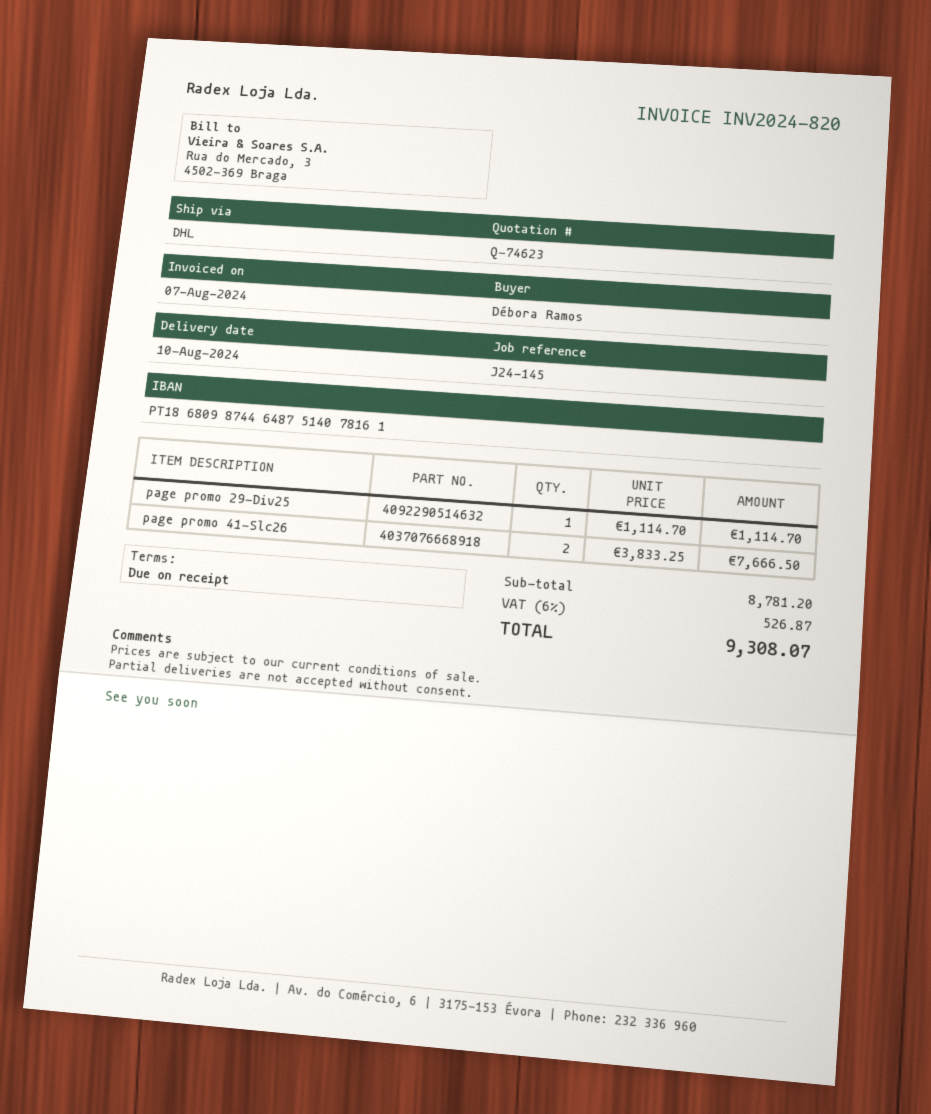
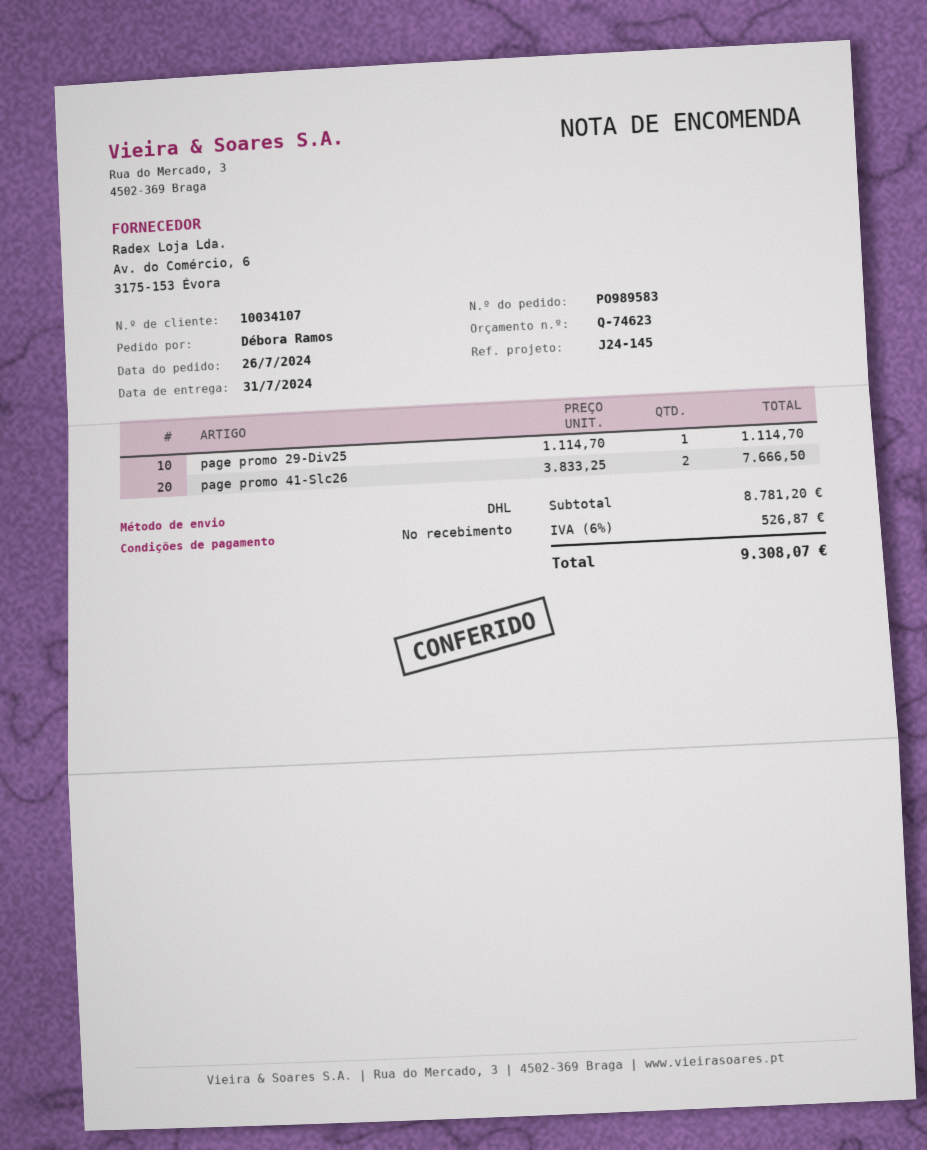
delivery date: 2024-08-10 -> 2024-07-31

